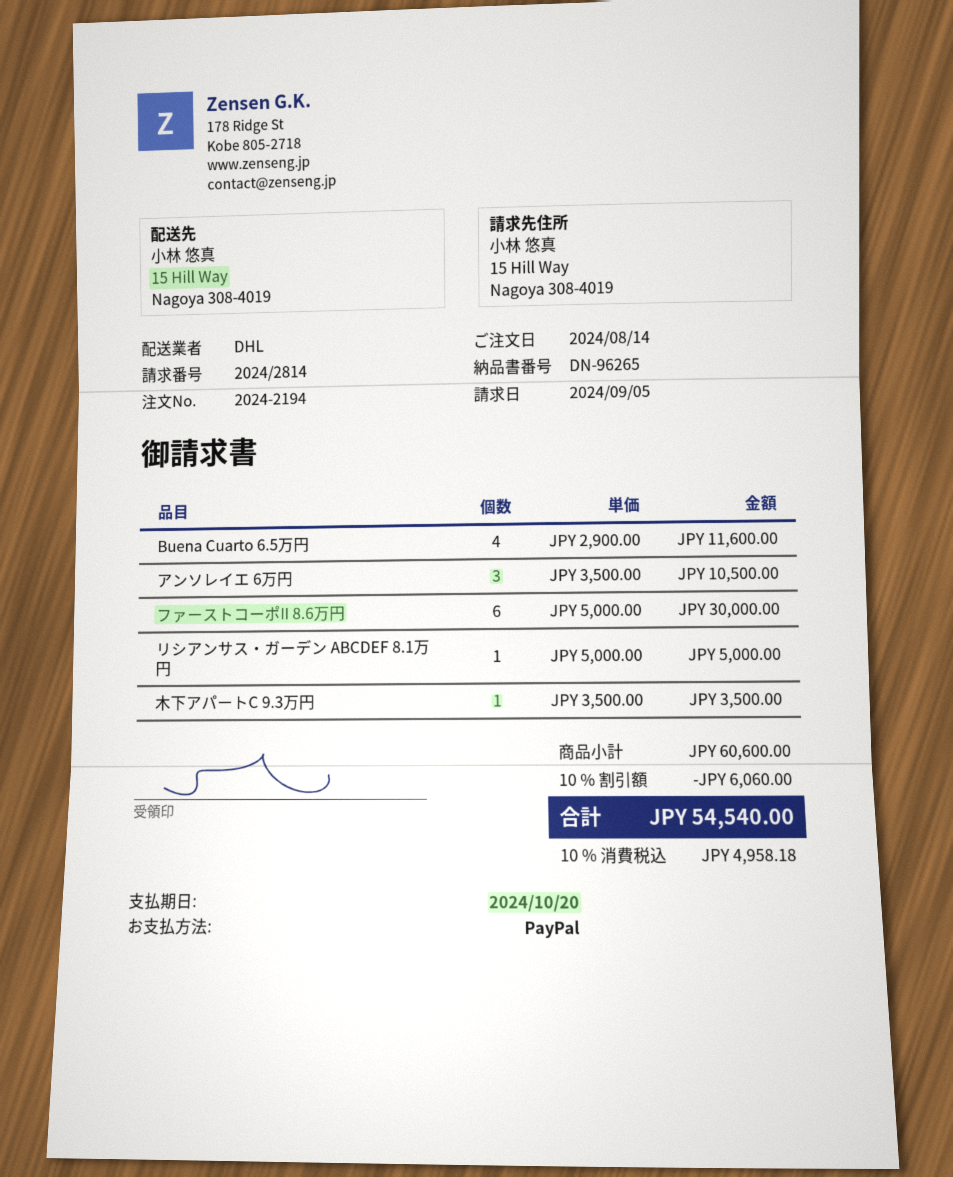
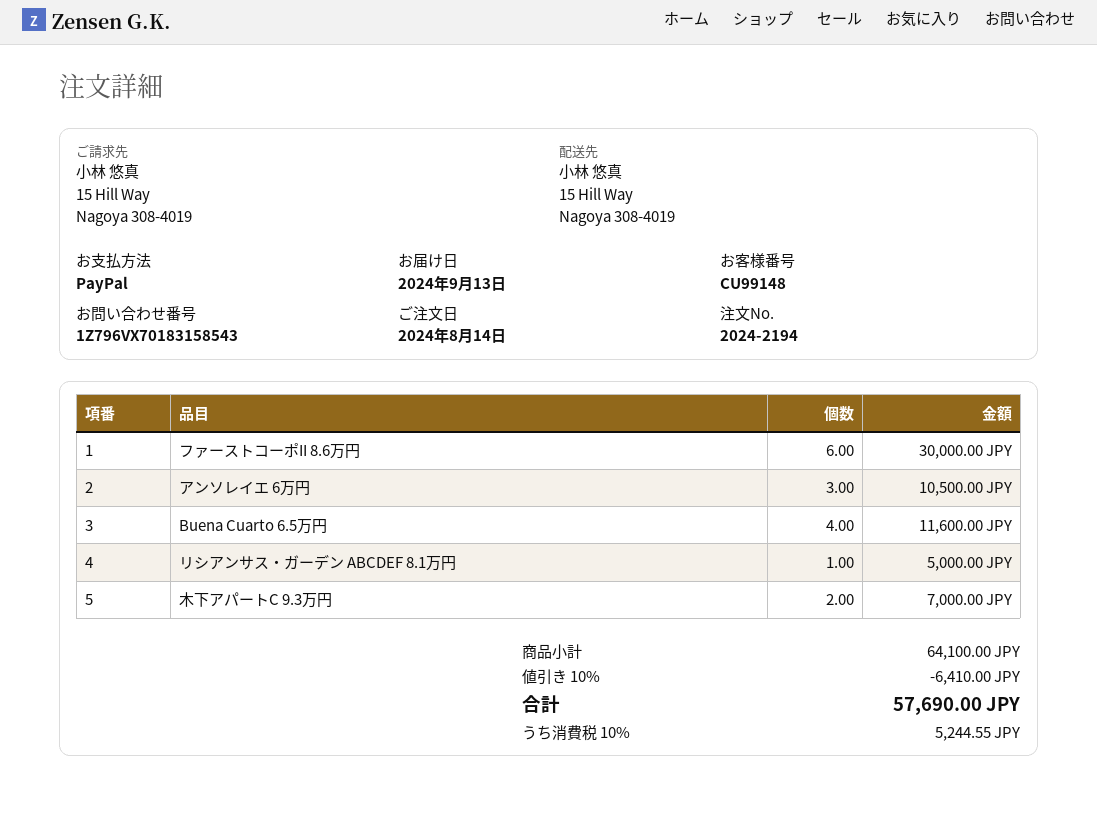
木下アパートC 9.3万円: 1 for 3500.00 -> 2 for 7000.00
subtotal: 60600.00 -> 64100.00
discount: 10% = 6060.00 -> 10% = 6410.00
tax: 10% = 4958.18 -> 10% = 5244.55
total: 54540.00 -> 57690.00

